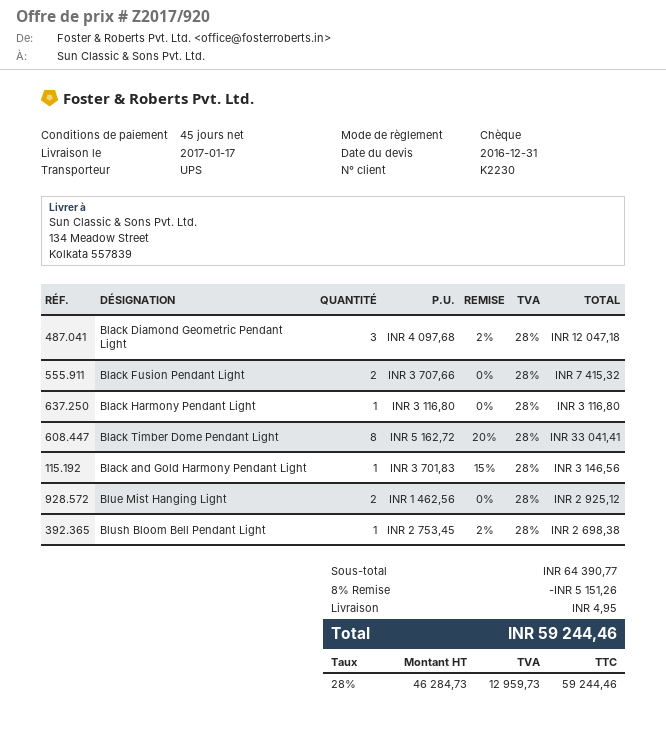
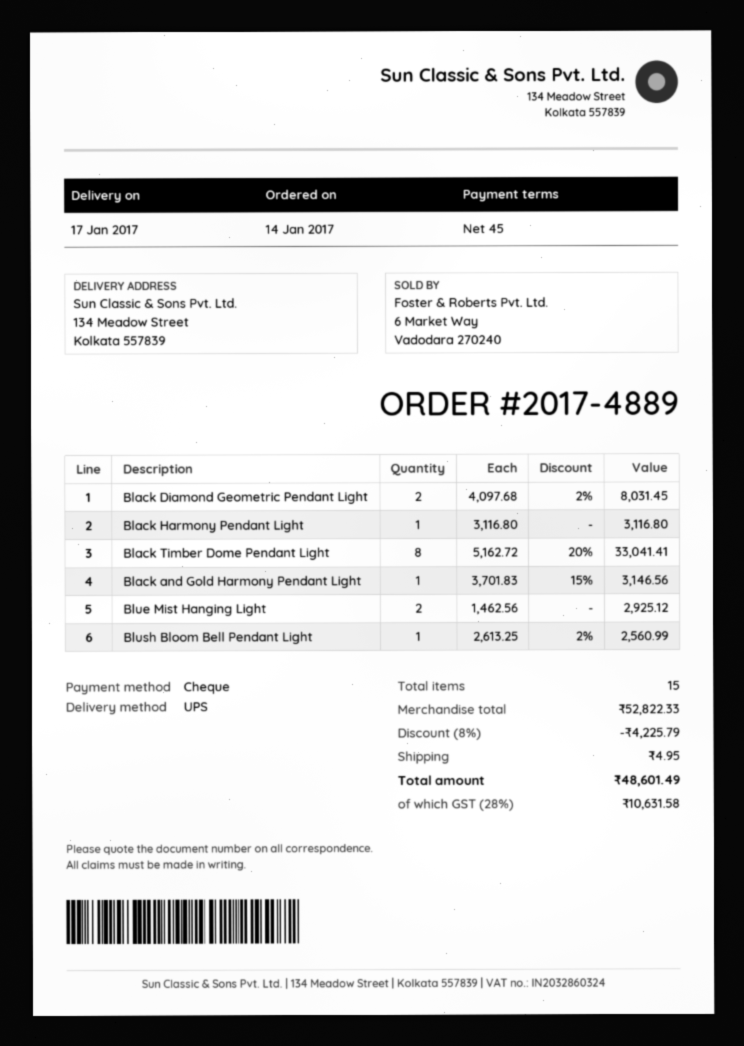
Black Diamond Geometric Pendant Light: 3 x 4097.68 - 2% = 12047.18 -> 2 x 4097.68 - 2% = 8031.45
Black Fusion Pendant Light: 2 x 3707.66 = 7415.32 -> none
Blush Bloom Bell Pendant Light: 1 x 2753.45 - 2% = 2698.38 -> 1 x 2613.25 - 2% = 2560.99
subtotal: 64390.77 -> 52822.33
discount: 8% = 5151.26 -> 8% = 4225.79
tax: 28% = 12959.73 -> 28% = 10631.58
total: 59244.46 -> 48601.49

